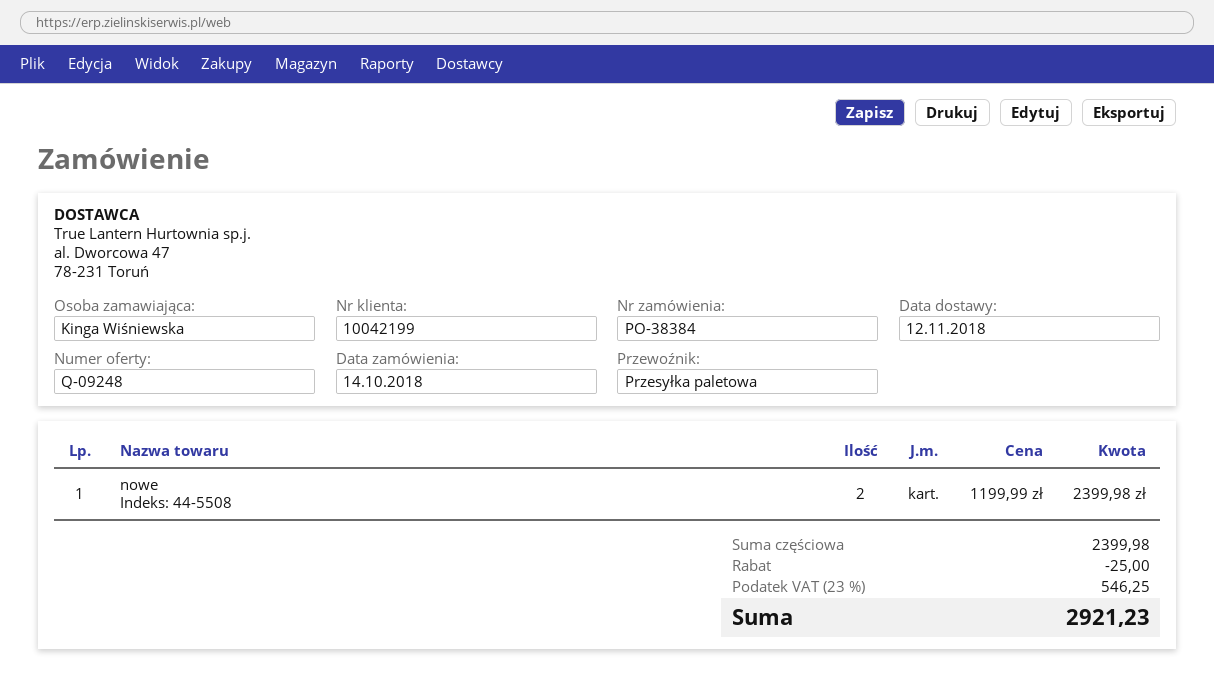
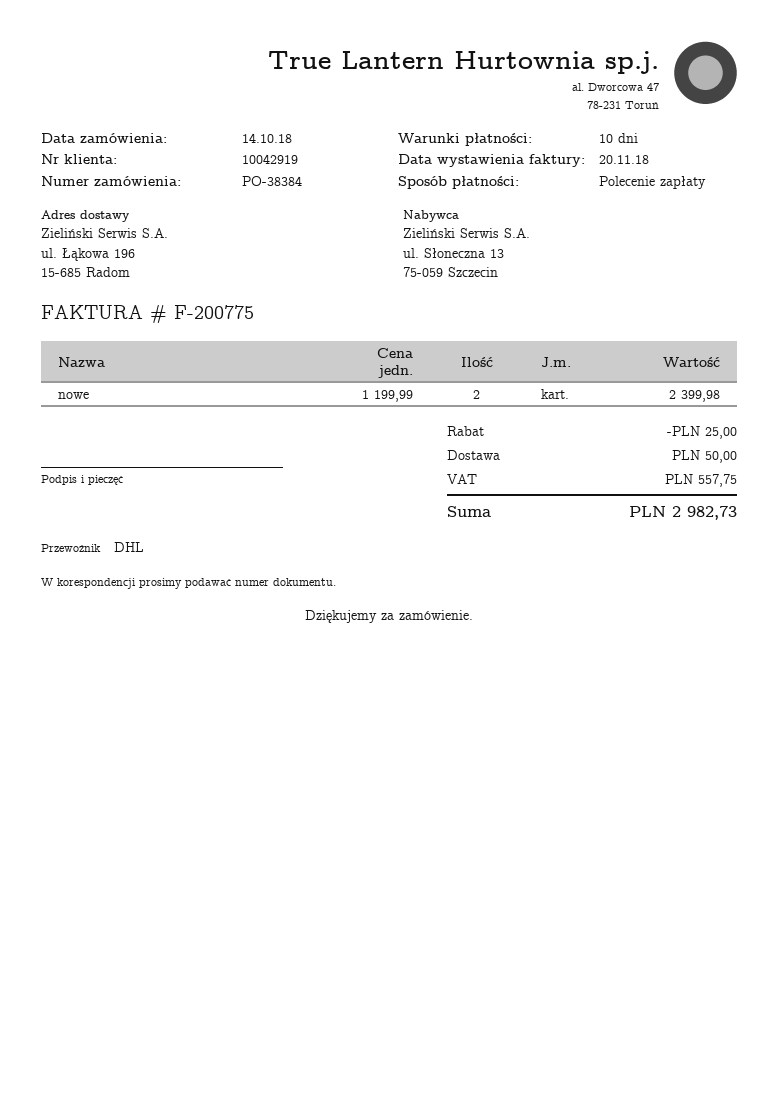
customer number: 10042199 -> 10042919
shipping method: pallet freight -> DHL
shipping: none -> 50.00
tax: 546.25 -> 557.75
total: 2921.23 -> 2982.73

